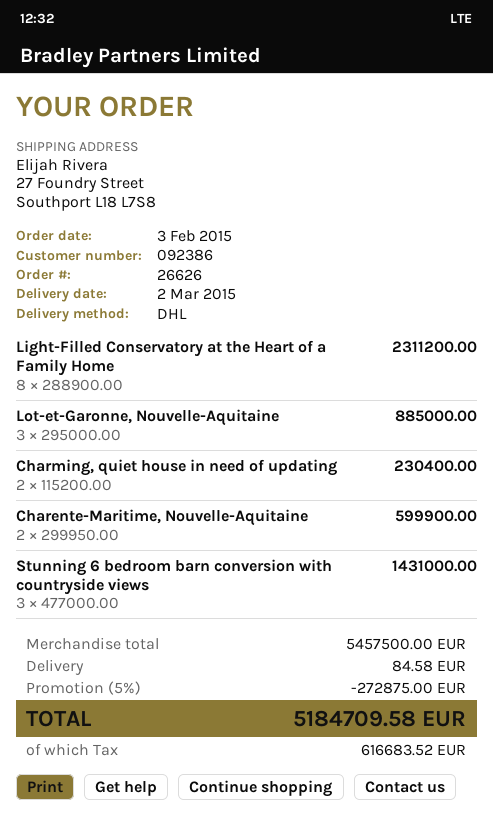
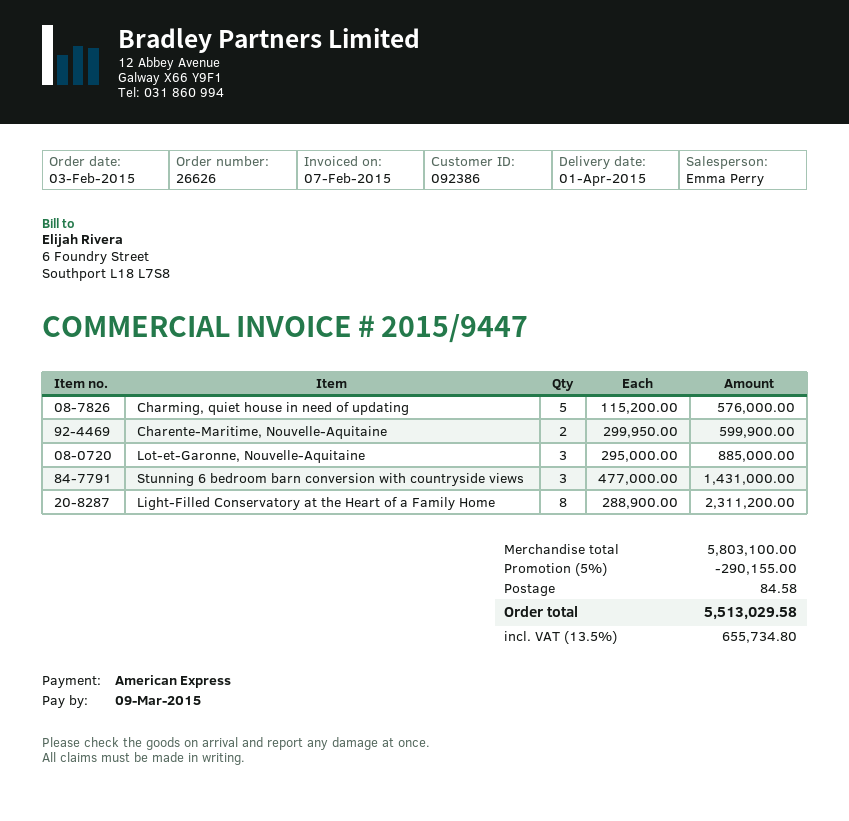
delivery date: 2015-03-02 -> 2015-04-01
Charming, quiet house in need of updating: 2 x 115200.00 = 230400.00 -> 5 x 115200.00 = 576000.00
subtotal: 5457500.00 -> 5803100.00
discount: 5% = 272875.00 -> 5% = 290155.00
tax: 616683.52 -> 655734.80
total: 5184709.58 -> 5513029.58

